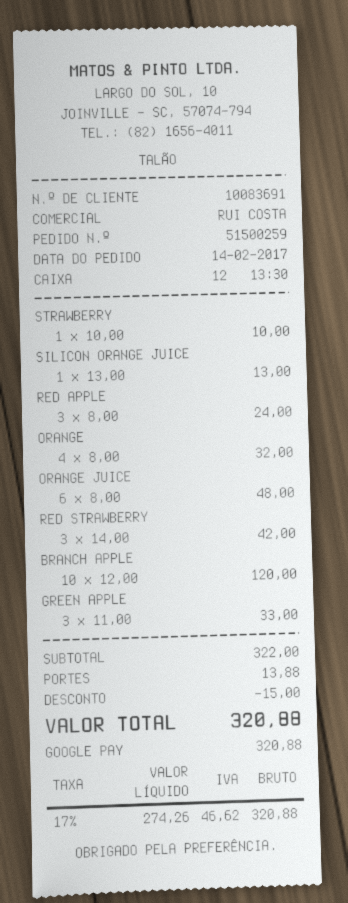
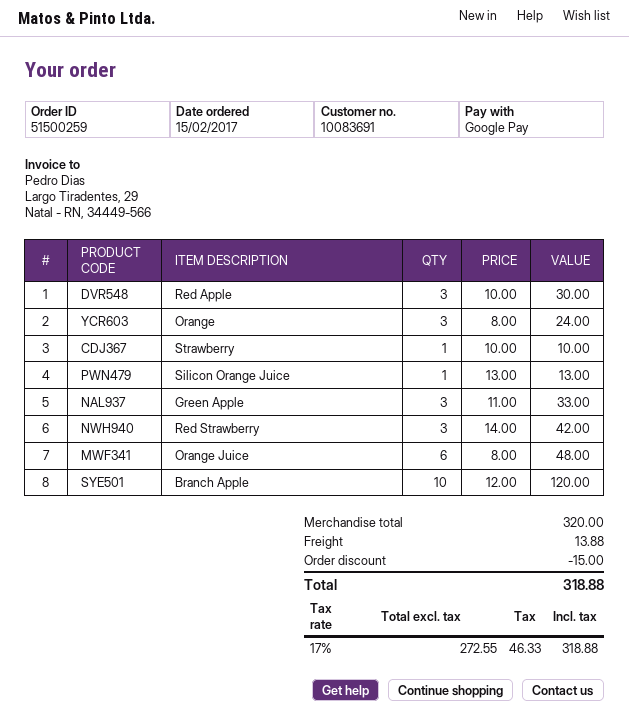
order date: 2017-02-14 -> 2017-02-15
RED APPLE: 3 x 8.00 = 24.00 -> 3 x 10.00 = 30.00
ORANGE: 4 x 8.00 = 32.00 -> 3 x 8.00 = 24.00
subtotal: 322.00 -> 320.00
net: 274.26 -> 272.55
tax: 17% = 46.62 -> 17% = 46.33
total: 320.88 -> 318.88

